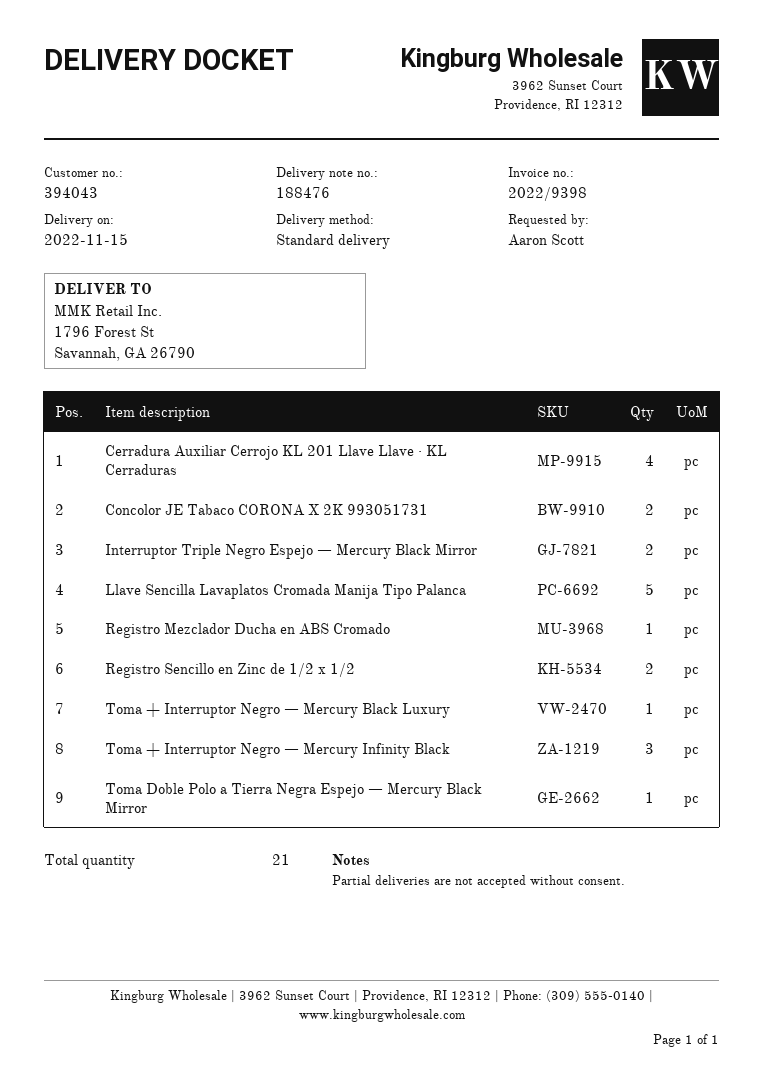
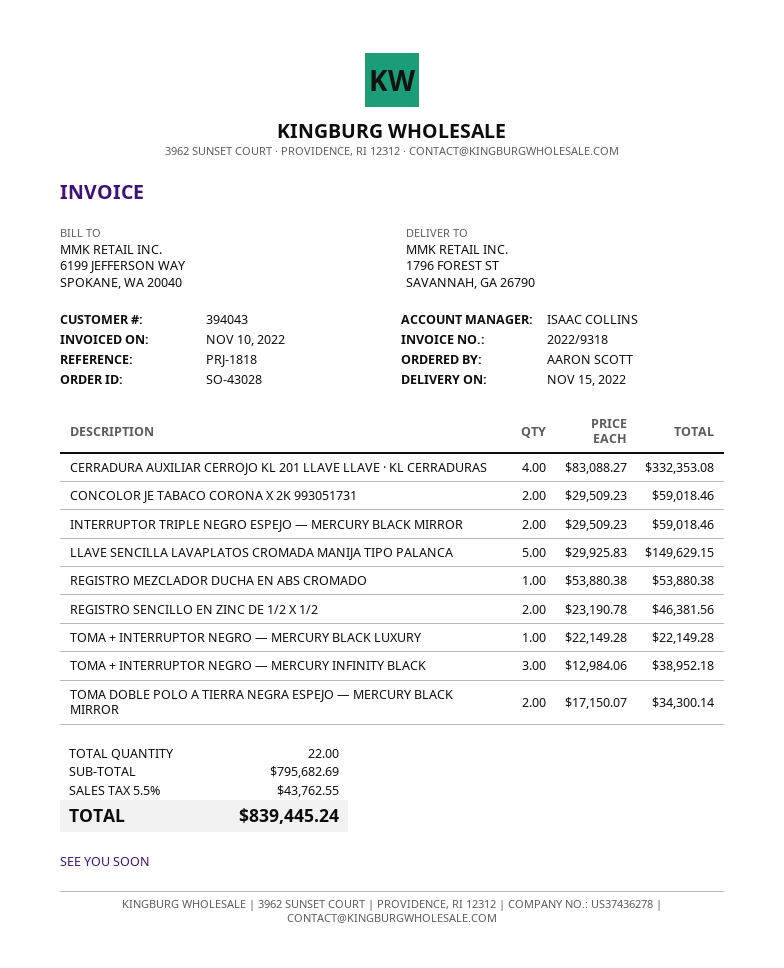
invoice number: 2022/9398 -> 2022/9318
Toma Doble Polo a Tierra Negra Espejo — Mercury Black Mirror: 1 -> 2
total quantity: 21 -> 22

